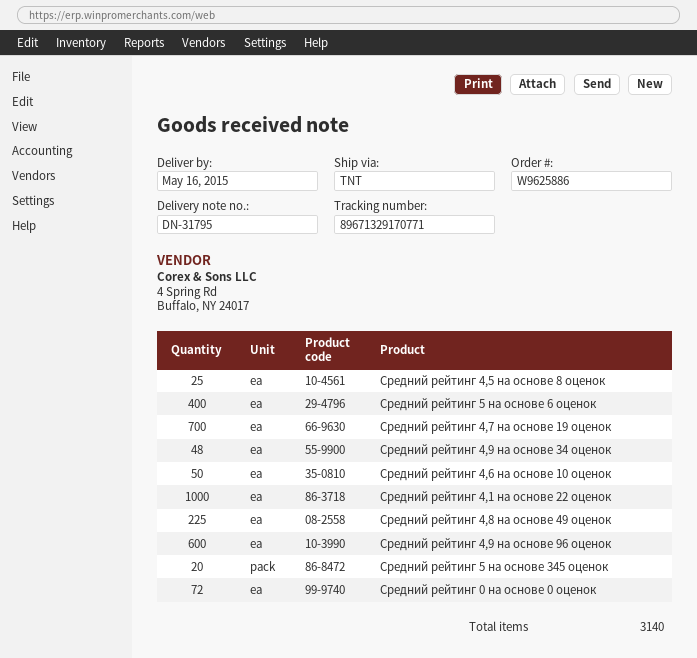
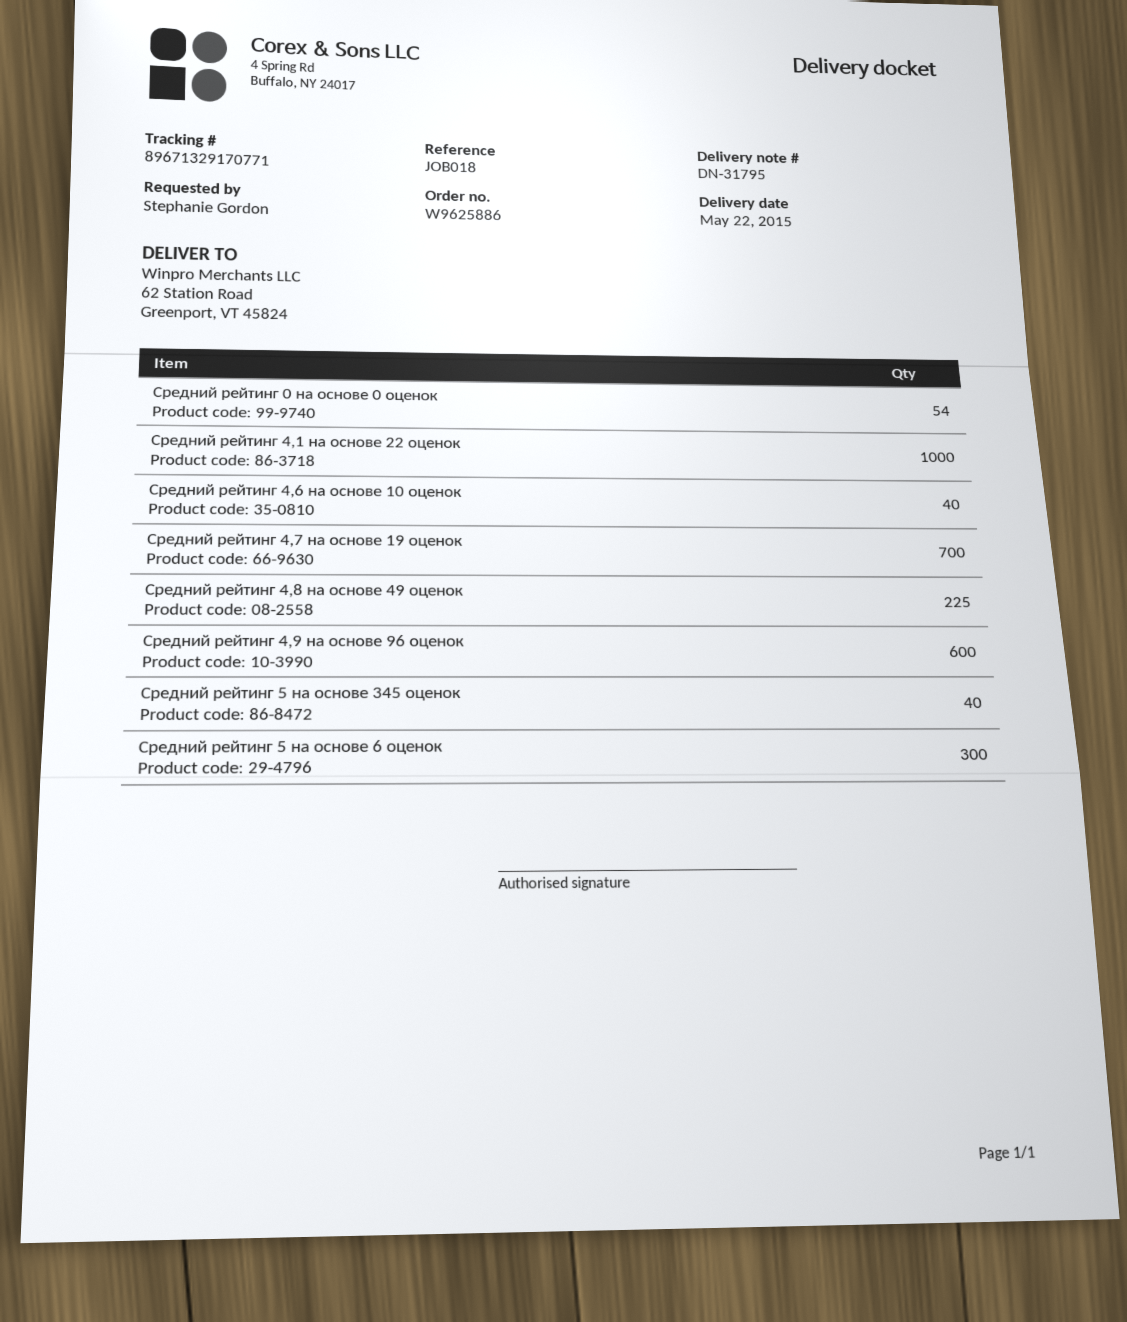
delivery date: 2015-05-16 -> 2015-05-22
Средний рейтинг 4,5 на основе 8 оценок: 25 -> none
Средний рейтинг 5 на основе 6 оценок: 400 -> 300
Средний рейтинг 4,9 на основе 34 оценок: 48 -> none
Средний рейтинг 4,6 на основе 10 оценок: 50 -> 40
Средний рейтинг 5 на основе 345 оценок: 20 -> 40
Средний рейтинг 0 на основе 0 оценок: 72 -> 54

